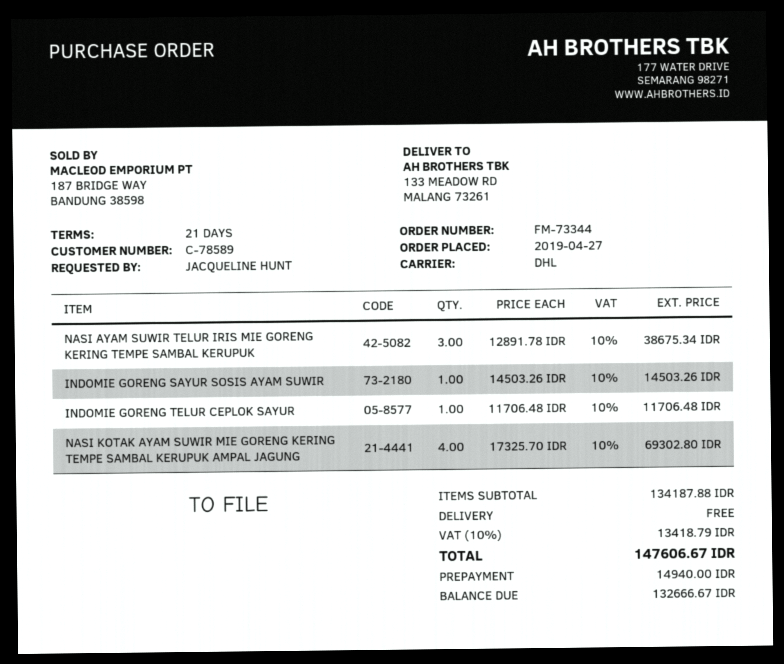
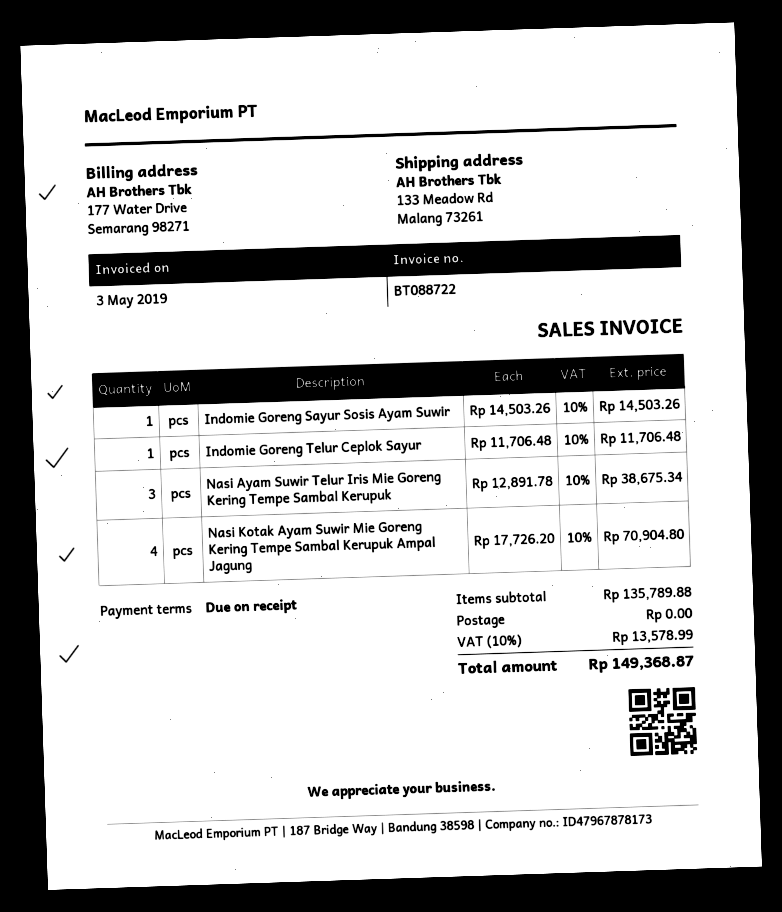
payment terms: 21 days -> on receipt
NASI KOTAK AYAM SUWIR MIE GORENG KERING TEMPE SAMBAL KERUPUK AMPAL JAGUNG: 4 x 17325.70 = 69302.80 -> 4 x 17726.20 = 70904.80
subtotal: 134187.88 -> 135789.88
tax: 10% = 13418.79 -> 10% = 13578.99
total: 147606.67 -> 149368.87

